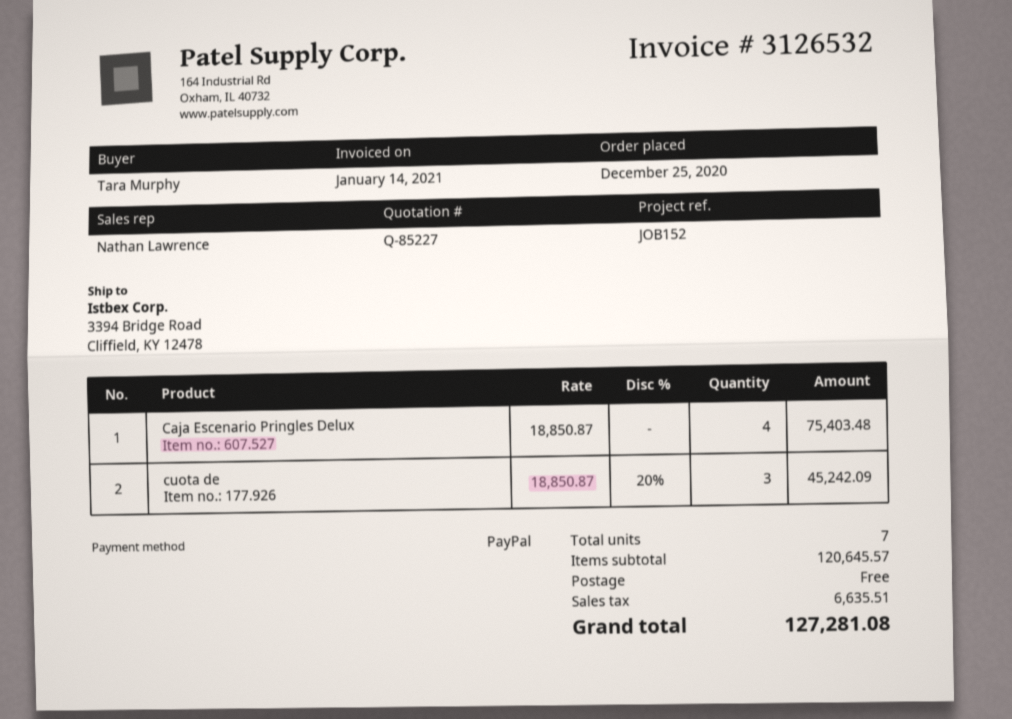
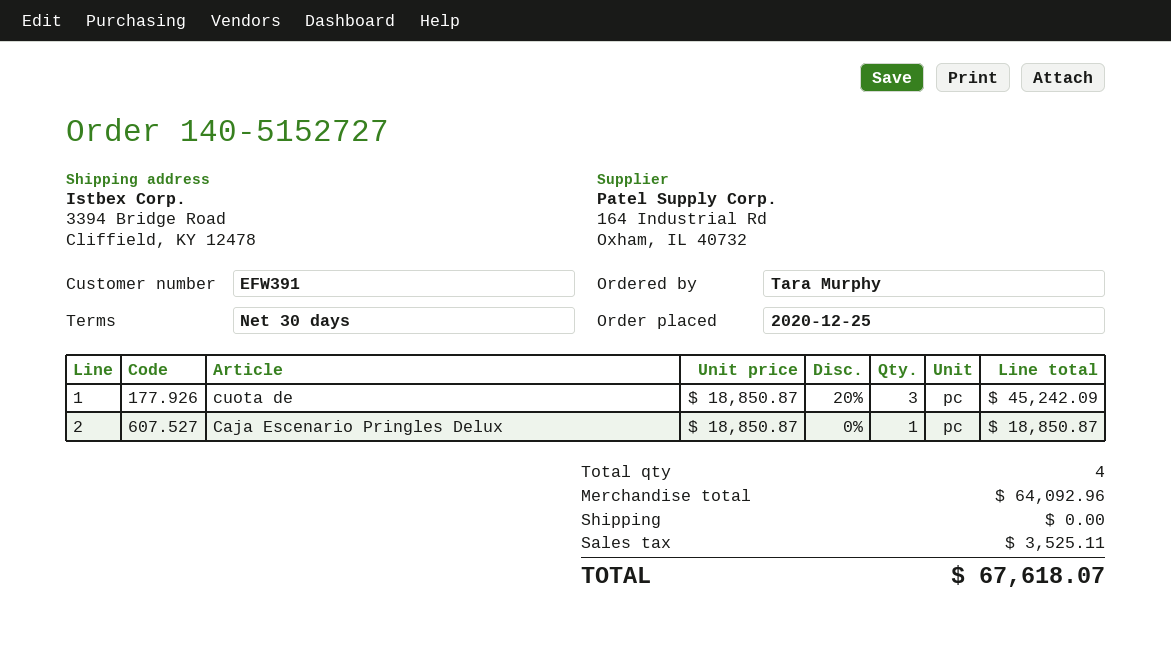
Caja Escenario Pringles Delux: 4 x 18850.87 = 75403.48 -> 1 x 18850.87 = 18850.87
total quantity: 7 -> 4
subtotal: 120645.57 -> 64092.96
tax: 6635.51 -> 3525.11
total: 127281.08 -> 67618.07

